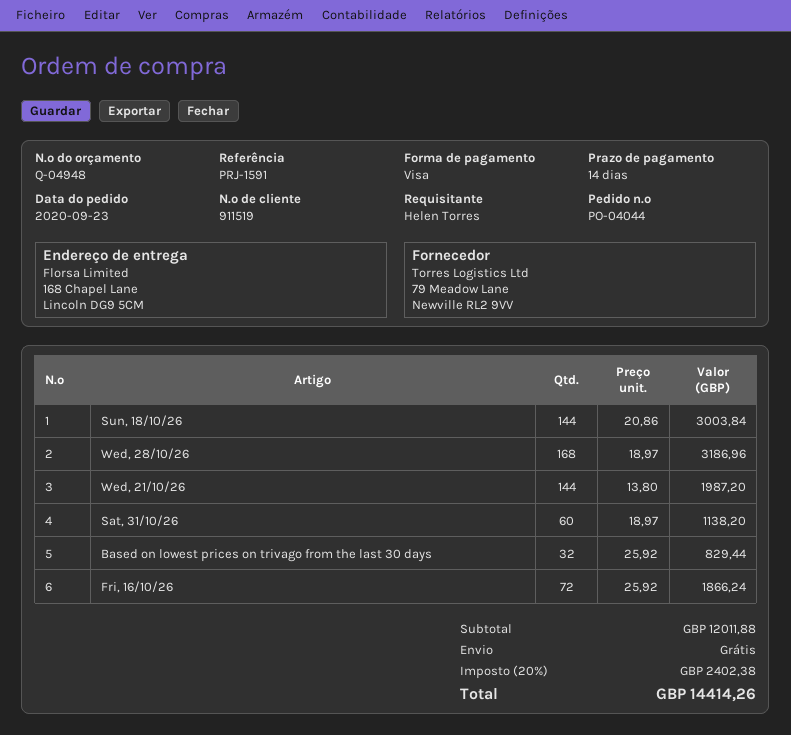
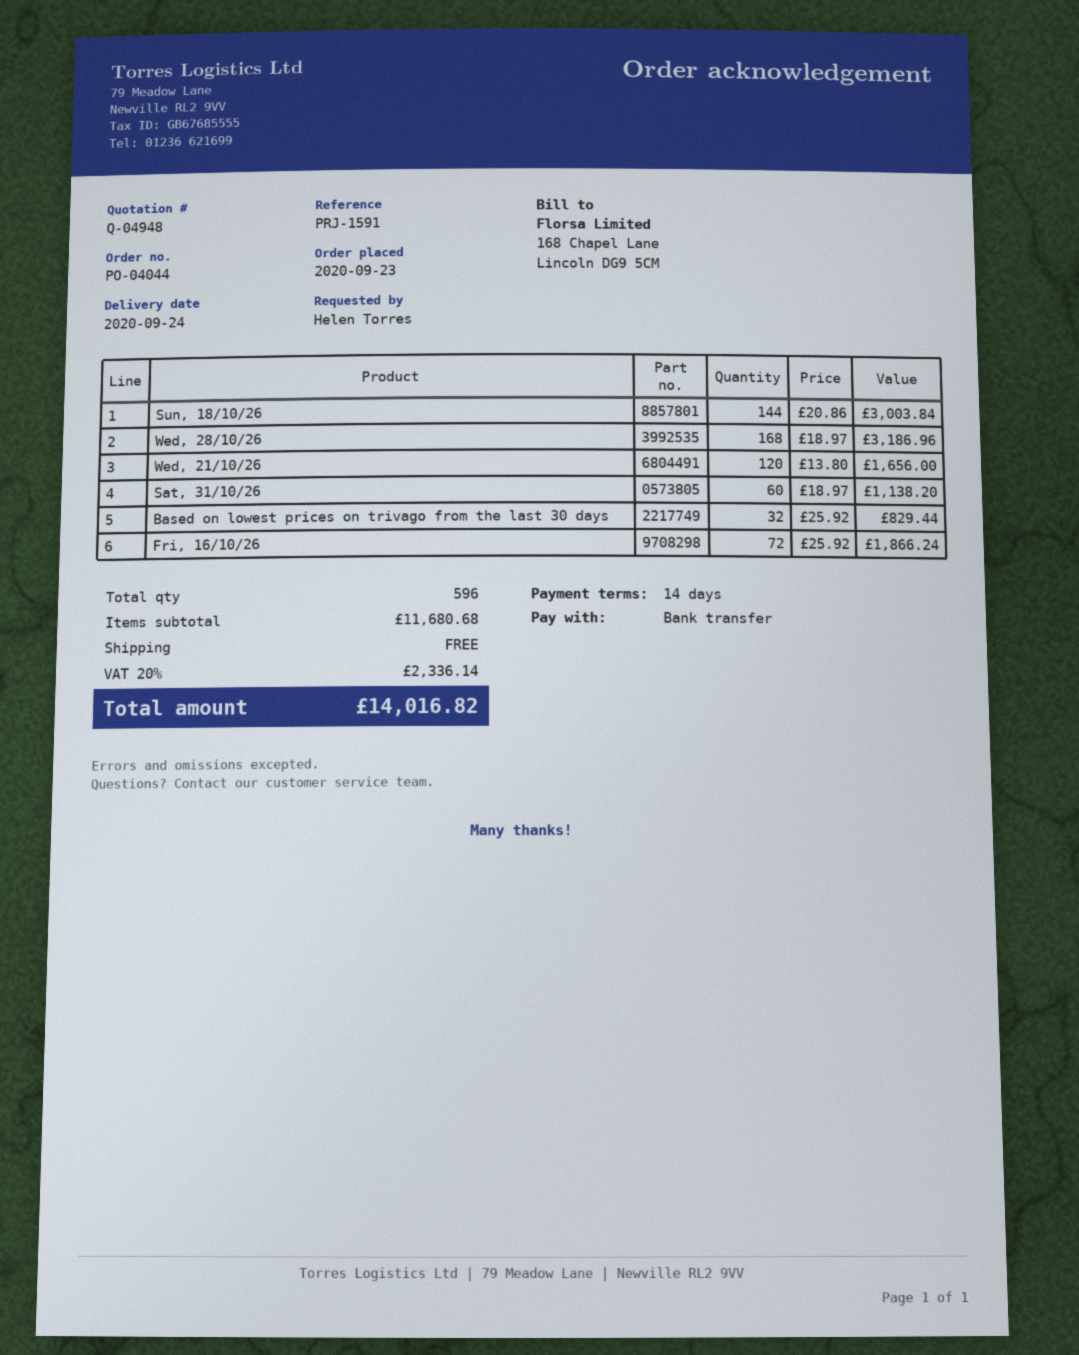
payment method: Visa -> bank transfer
Wed, 21/10/26: 144 x 13.80 = 1987.20 -> 120 x 13.80 = 1656.00
subtotal: 12011.88 -> 11680.68
tax: 20% = 2402.38 -> 20% = 2336.14
total: 14414.26 -> 14016.82

